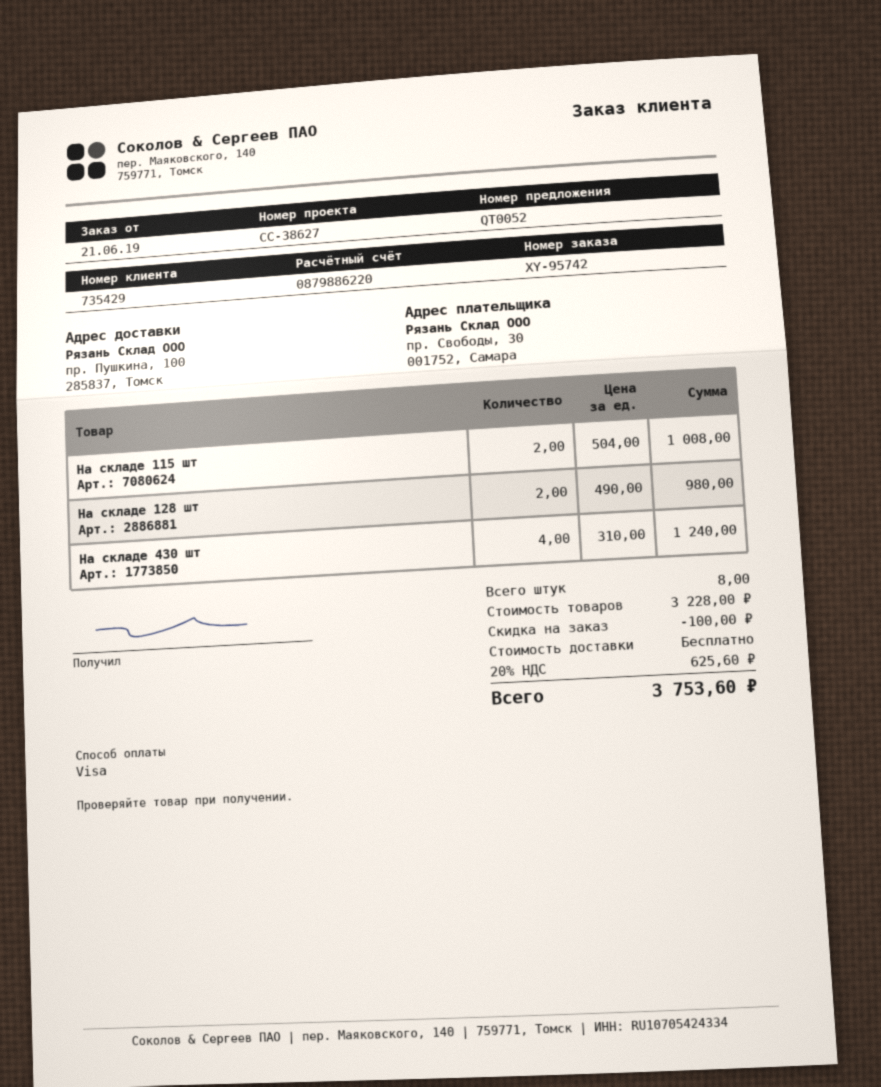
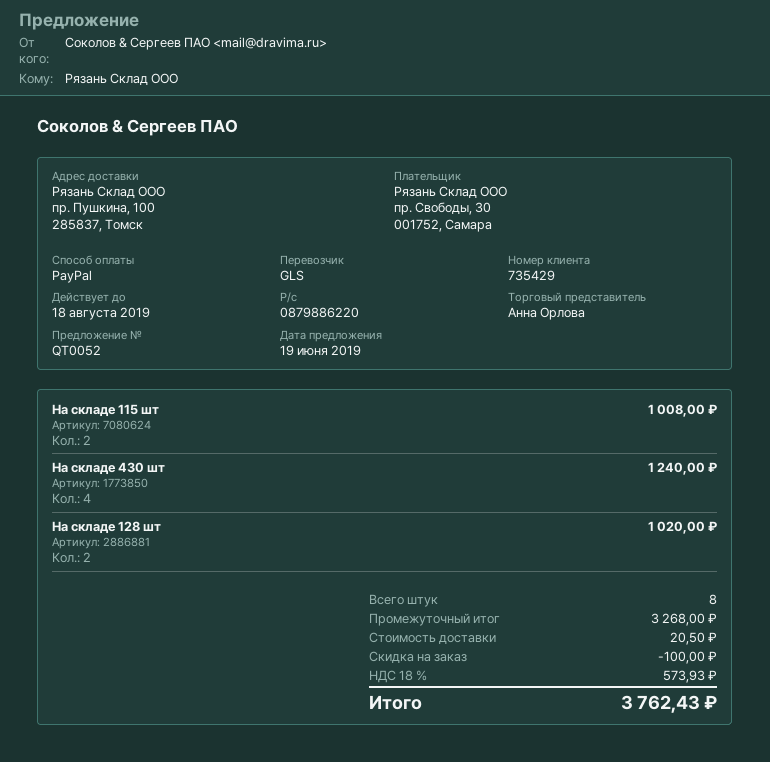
payment method: Visa -> PayPal
На складе 128 шт: 2 for 980.00 -> 2 for 1020.00
subtotal: 3228.00 -> 3268.00
shipping: 0.00 -> 20.50
tax: 20% = 625.60 -> 18% = 573.93
total: 3753.60 -> 3762.43

